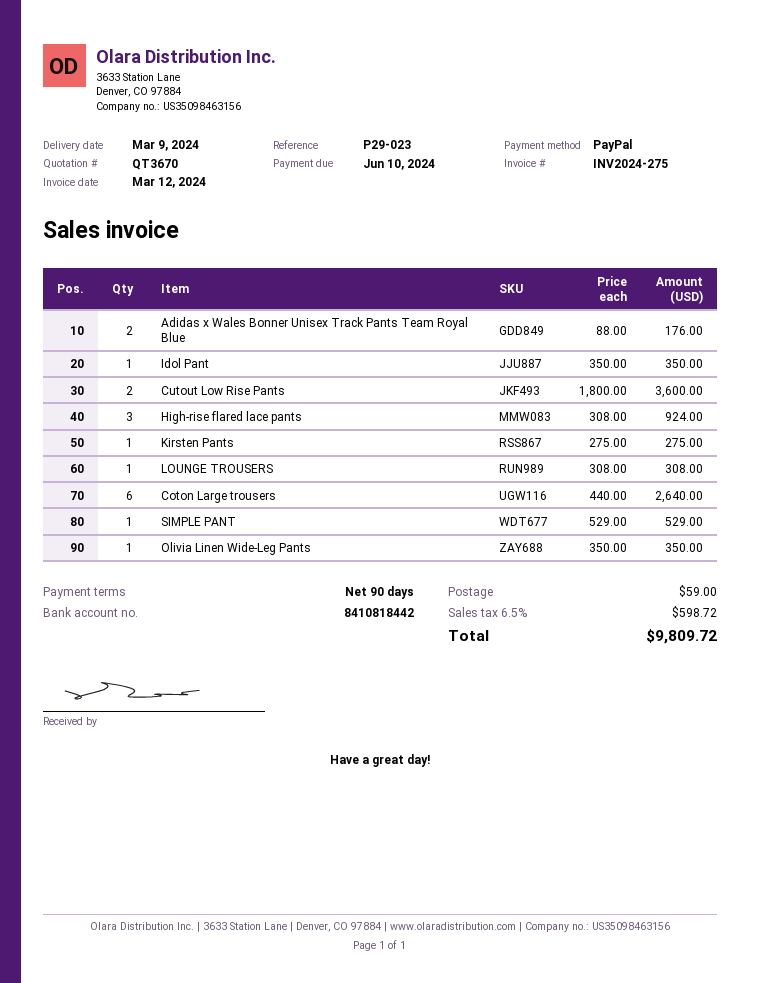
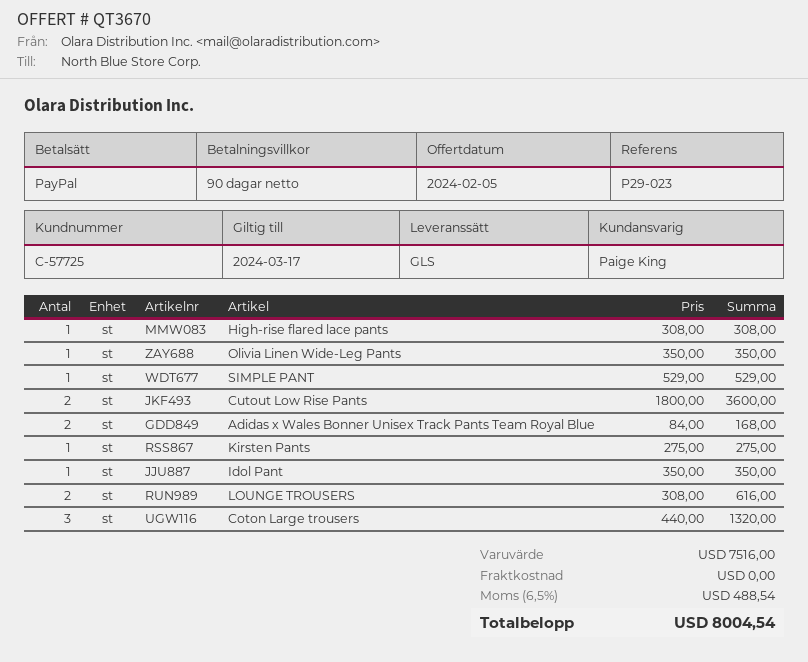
Adidas x Wales Bonner Unisex Track Pants Team Royal Blue: 2 x 88.00 = 176.00 -> 2 x 84.00 = 168.00
High-rise flared lace pants: 3 x 308.00 = 924.00 -> 1 x 308.00 = 308.00
LOUNGE TROUSERS: 1 x 308.00 = 308.00 -> 2 x 308.00 = 616.00
Coton Large trousers: 6 x 440.00 = 2640.00 -> 3 x 440.00 = 1320.00
shipping: 59.00 -> 0.00
tax: 6.5% = 598.72 -> 6.5% = 488.54
total: 9809.72 -> 8004.54

